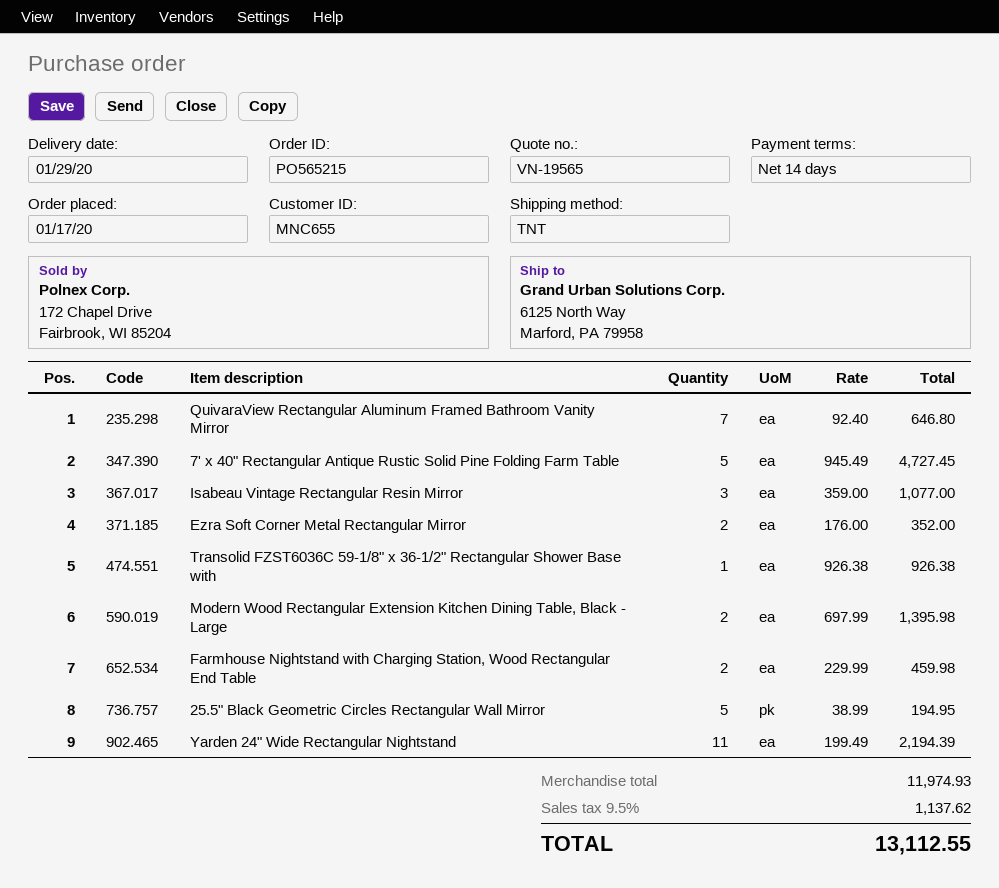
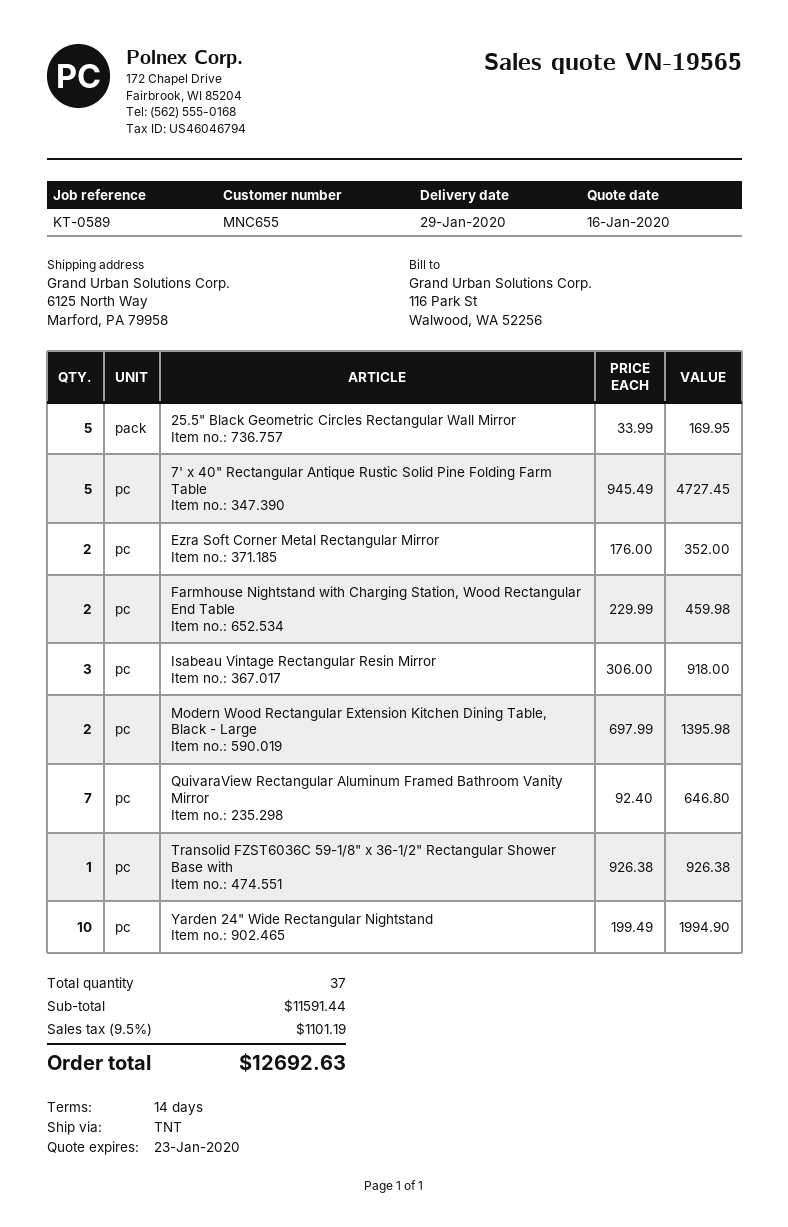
Isabeau Vintage Rectangular Resin Mirror: 3 x 359.00 = 1077.00 -> 3 x 306.00 = 918.00
25.5" Black Geometric Circles Rectangular Wall Mirror: 5 x 38.99 = 194.95 -> 5 x 33.99 = 169.95
Yarden 24" Wide Rectangular Nightstand: 11 x 199.49 = 2194.39 -> 10 x 199.49 = 1994.90
subtotal: 11974.93 -> 11591.44
tax: 9.5% = 1137.62 -> 9.5% = 1101.19
total: 13112.55 -> 12692.63

